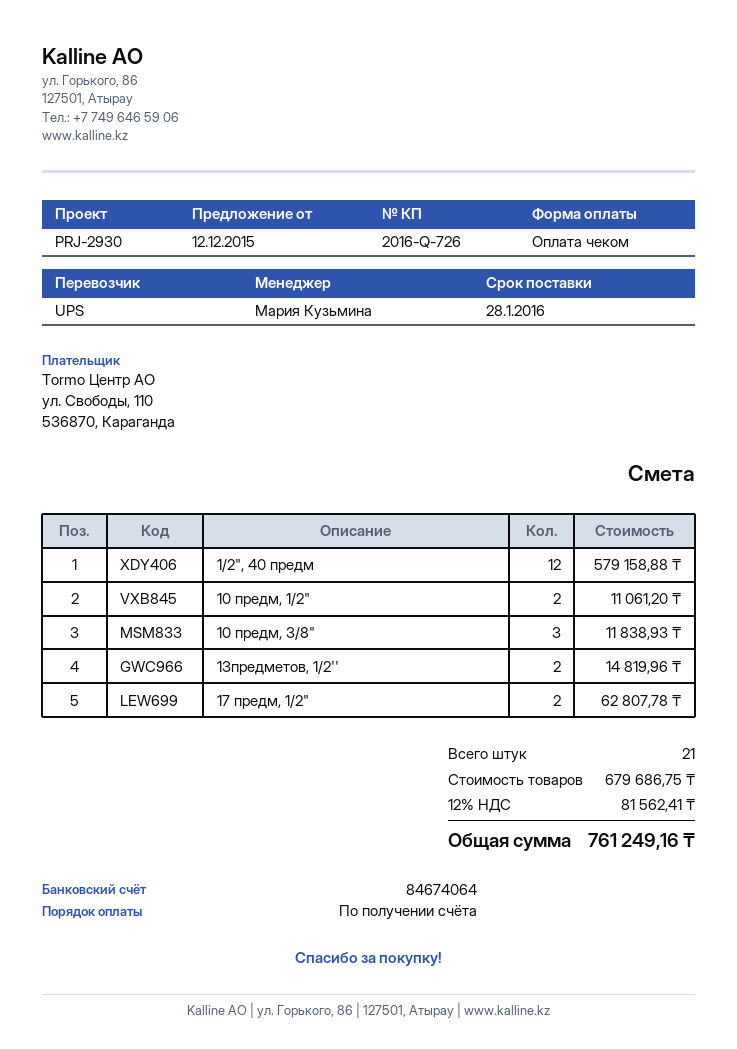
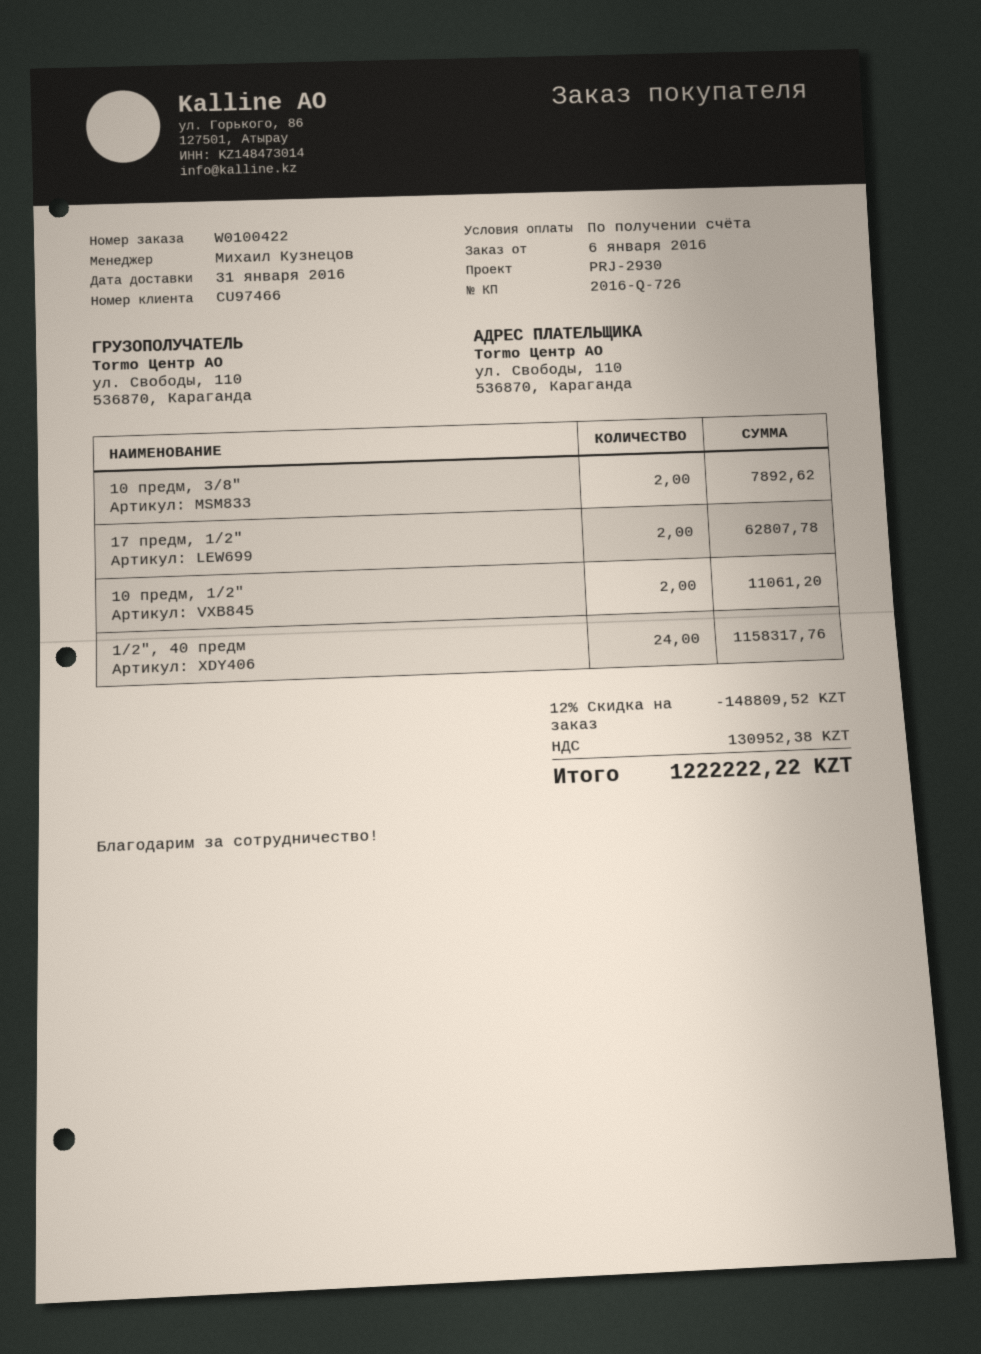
delivery date: 2016-01-28 -> 2016-01-31
sales rep: Мария Кузьмина -> Михаил Кузнецов
1/2", 40 предм: 12 for 579158.88 -> 24 for 1158317.76
10 предм, 3/8": 3 for 11838.93 -> 2 for 7892.62
13предметов, 1/2'': 2 for 14819.96 -> none
discount: none -> 12% = 148809.52
tax: 81562.41 -> 130952.38
total: 761249.16 -> 1222222.22

